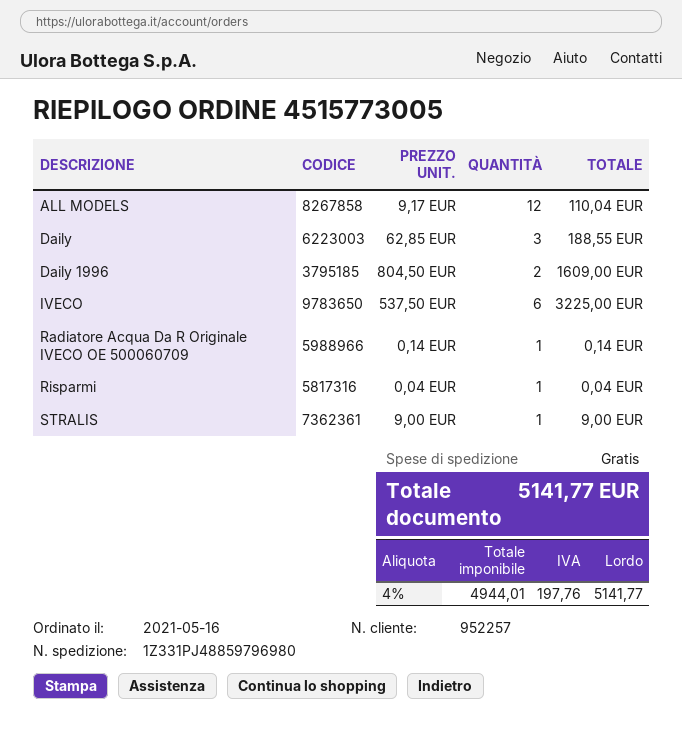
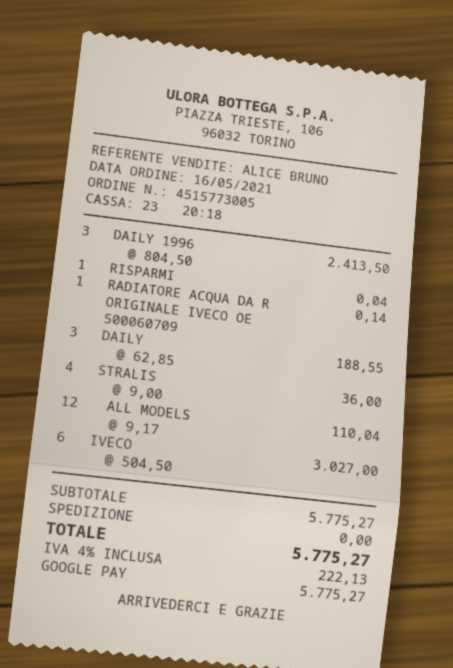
Daily 1996: 2 x 804.50 = 1609.00 -> 3 x 804.50 = 2413.50
IVECO: 6 x 537.50 = 3225.00 -> 6 x 504.50 = 3027.00
STRALIS: 1 x 9.00 = 9.00 -> 4 x 9.00 = 36.00
tax: 4% = 197.76 -> 4% = 222.13
total: 5141.77 -> 5775.27

